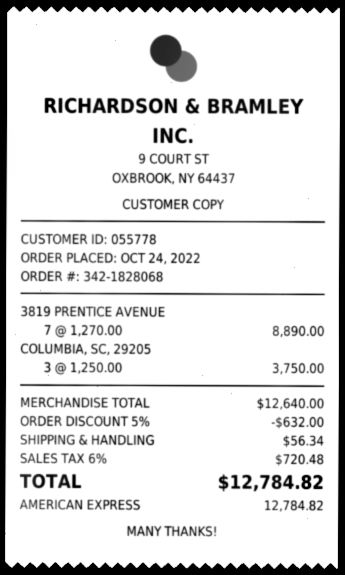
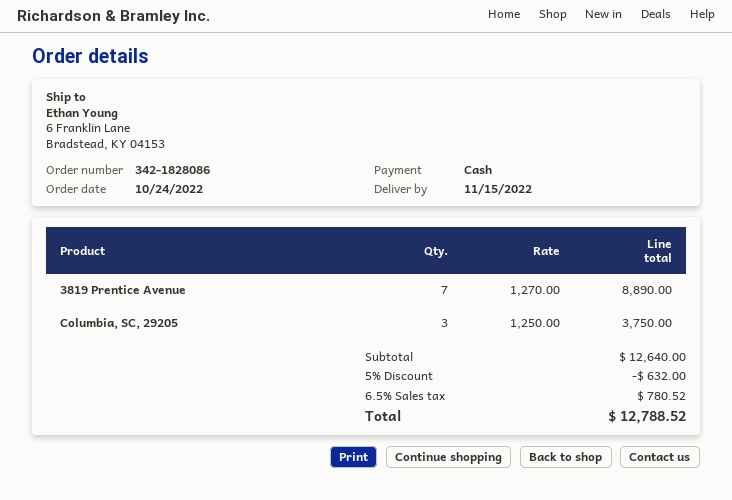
order number: 342-1828068 -> 342-1828086
payment method: American Express -> cash
shipping: 56.34 -> none
tax: 6% = 720.48 -> 6.5% = 780.52
total: 12784.82 -> 12788.52

